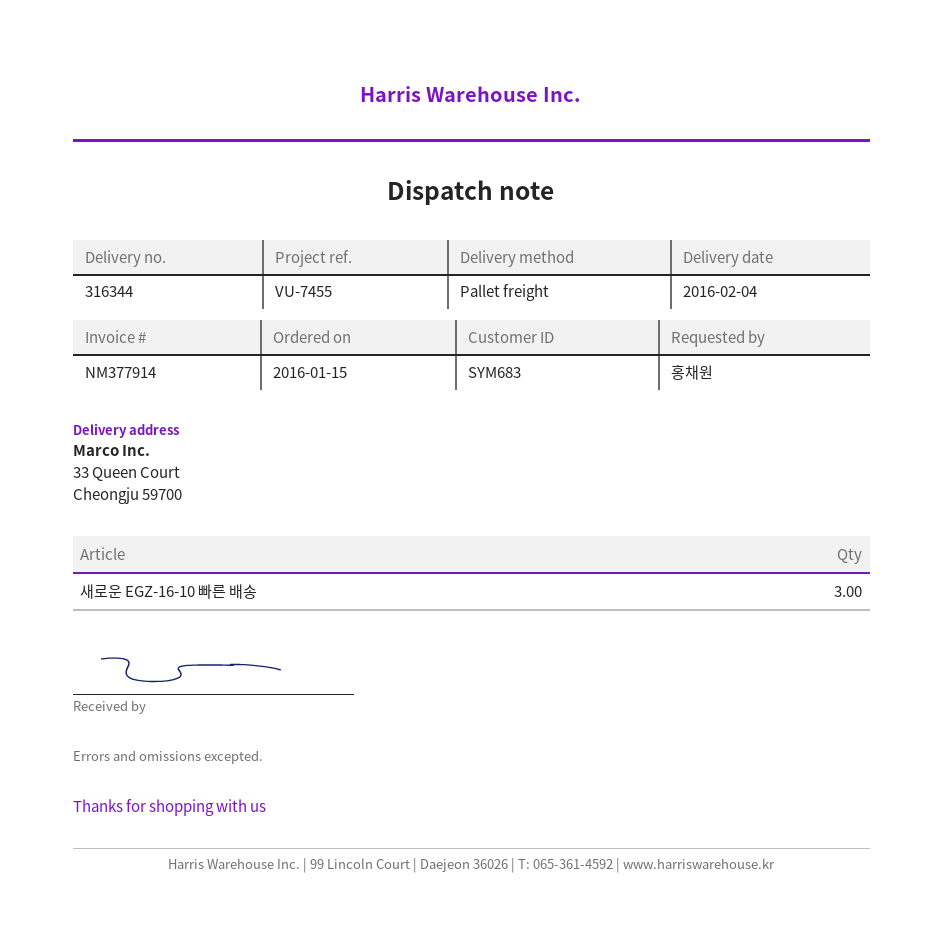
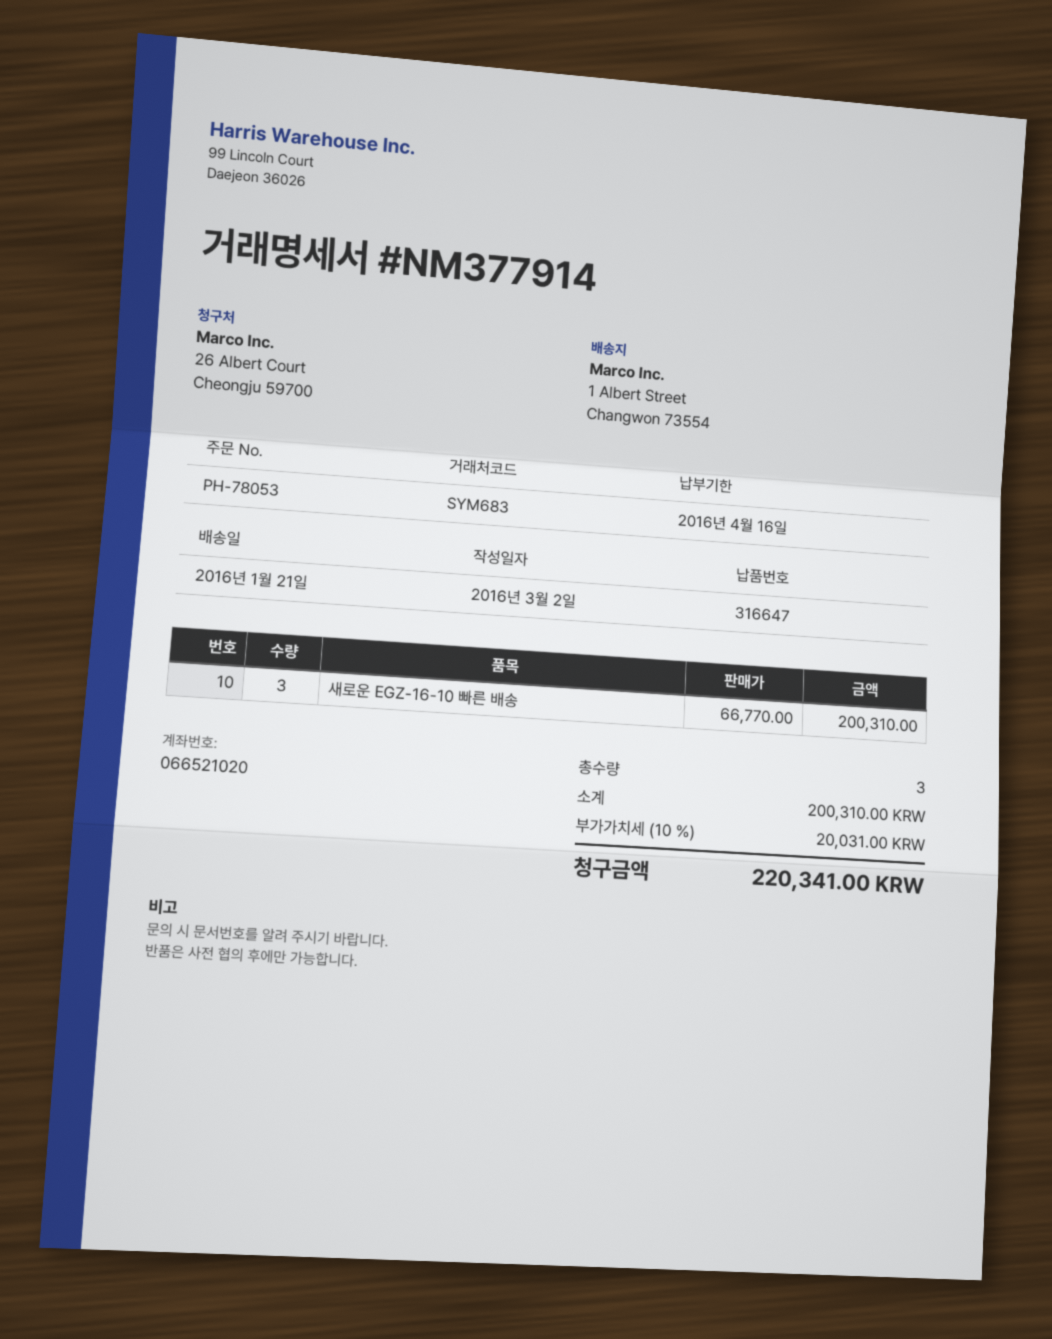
delivery note number: 316344 -> 316647
delivery date: 2016-02-04 -> 2016-01-21
ship to: 33 Queen Court, Cheongju 59700 -> 1 Albert Street, Changwon 73554

